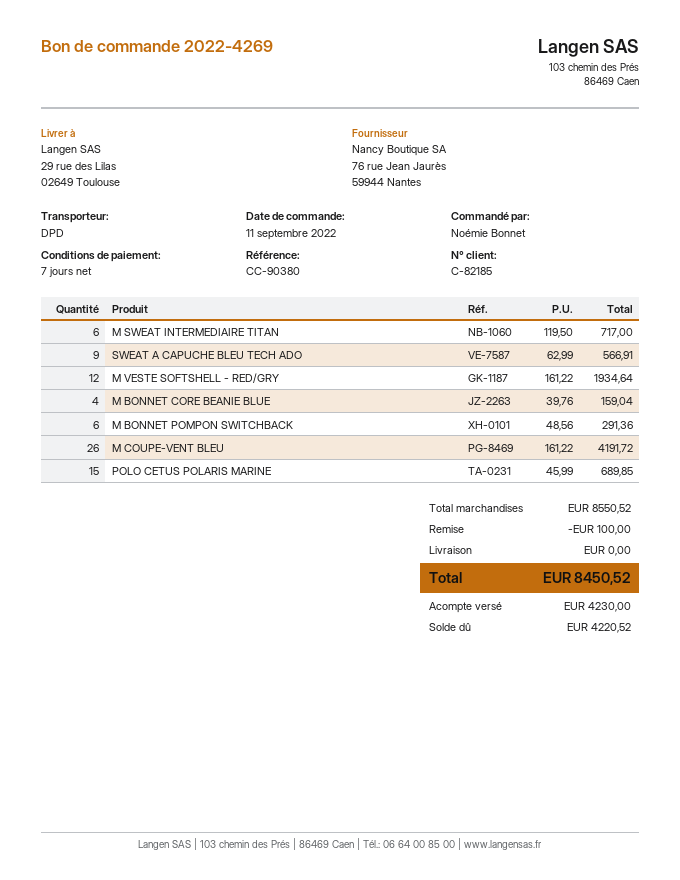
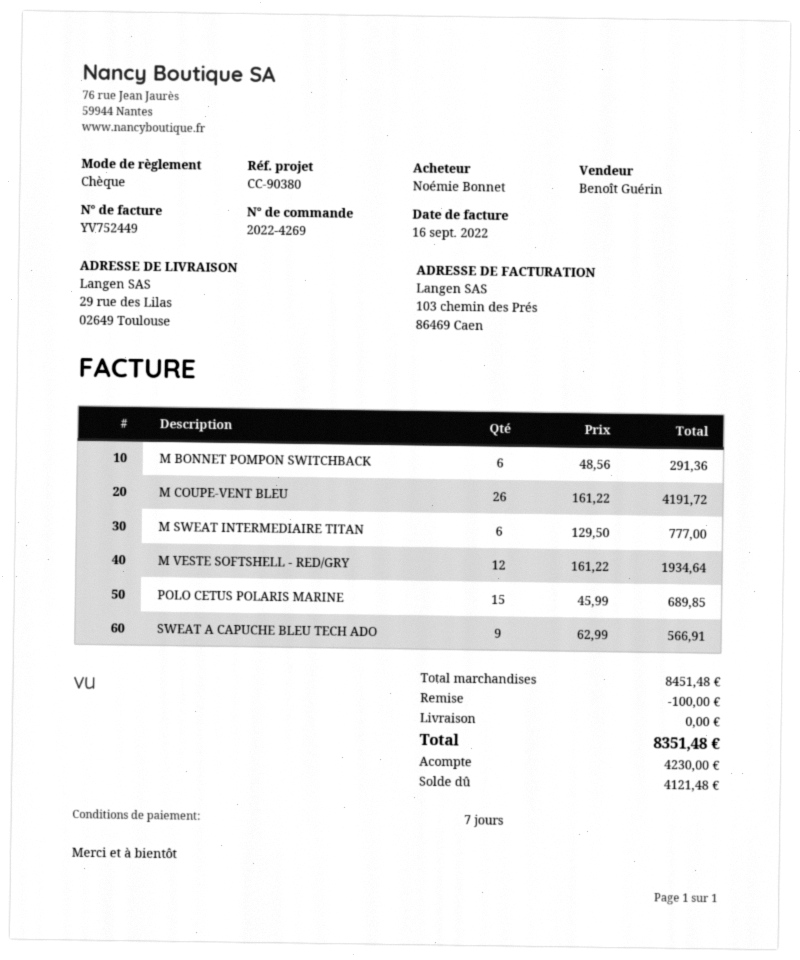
M SWEAT INTERMEDIAIRE TITAN: 6 x 119.50 = 717.00 -> 6 x 129.50 = 777.00
M BONNET CORE BEANIE BLUE: 4 x 39.76 = 159.04 -> none
subtotal: 8550.52 -> 8451.48
total: 8450.52 -> 8351.48
balance: 4220.52 -> 4121.48

